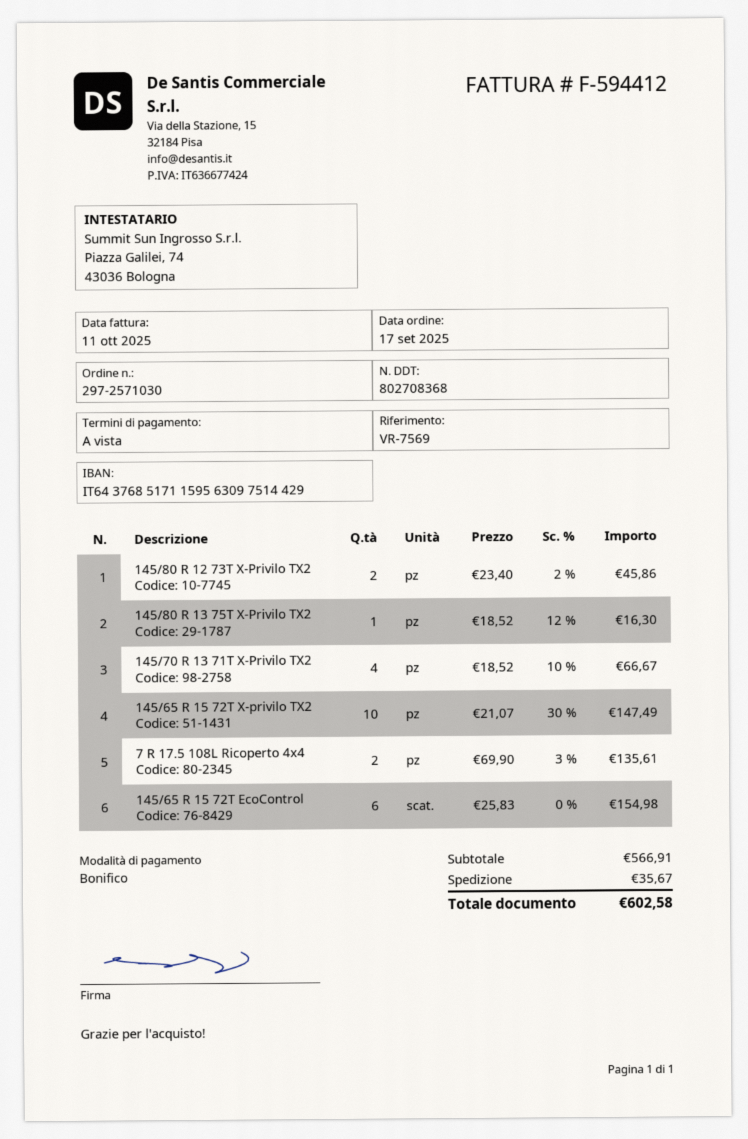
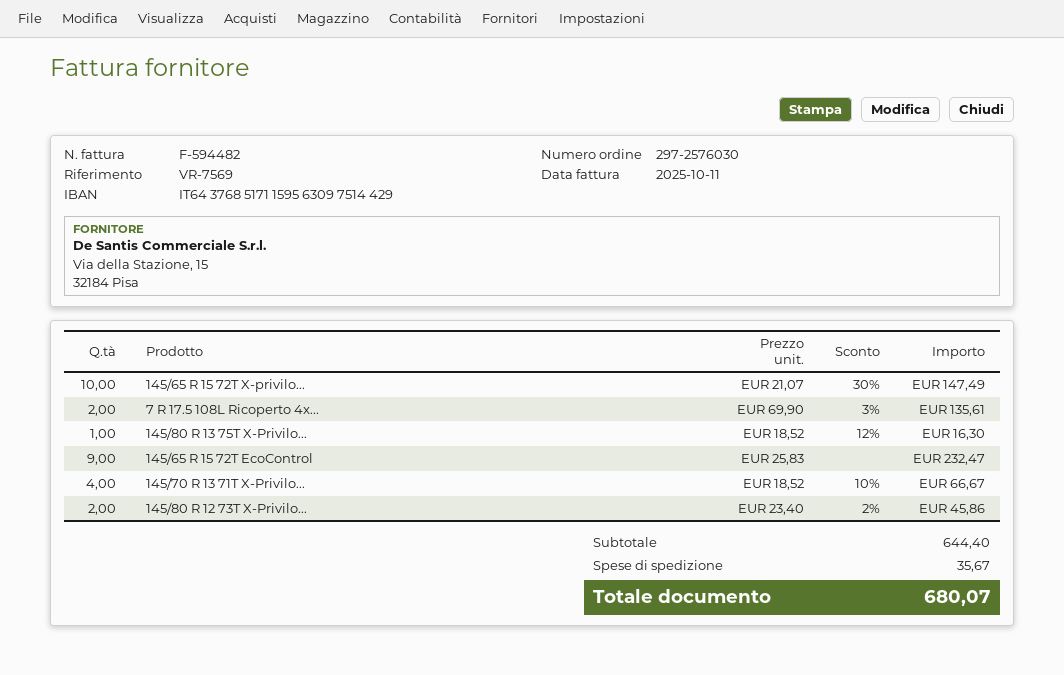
order number: 297-2571030 -> 297-2576030
invoice number: F-594412 -> F-594482
145/65 R 15 72T EcoControl: 6 x 25.83 = 154.98 -> 9 x 25.83 = 232.47
subtotal: 566.91 -> 644.40
total: 602.58 -> 680.07

